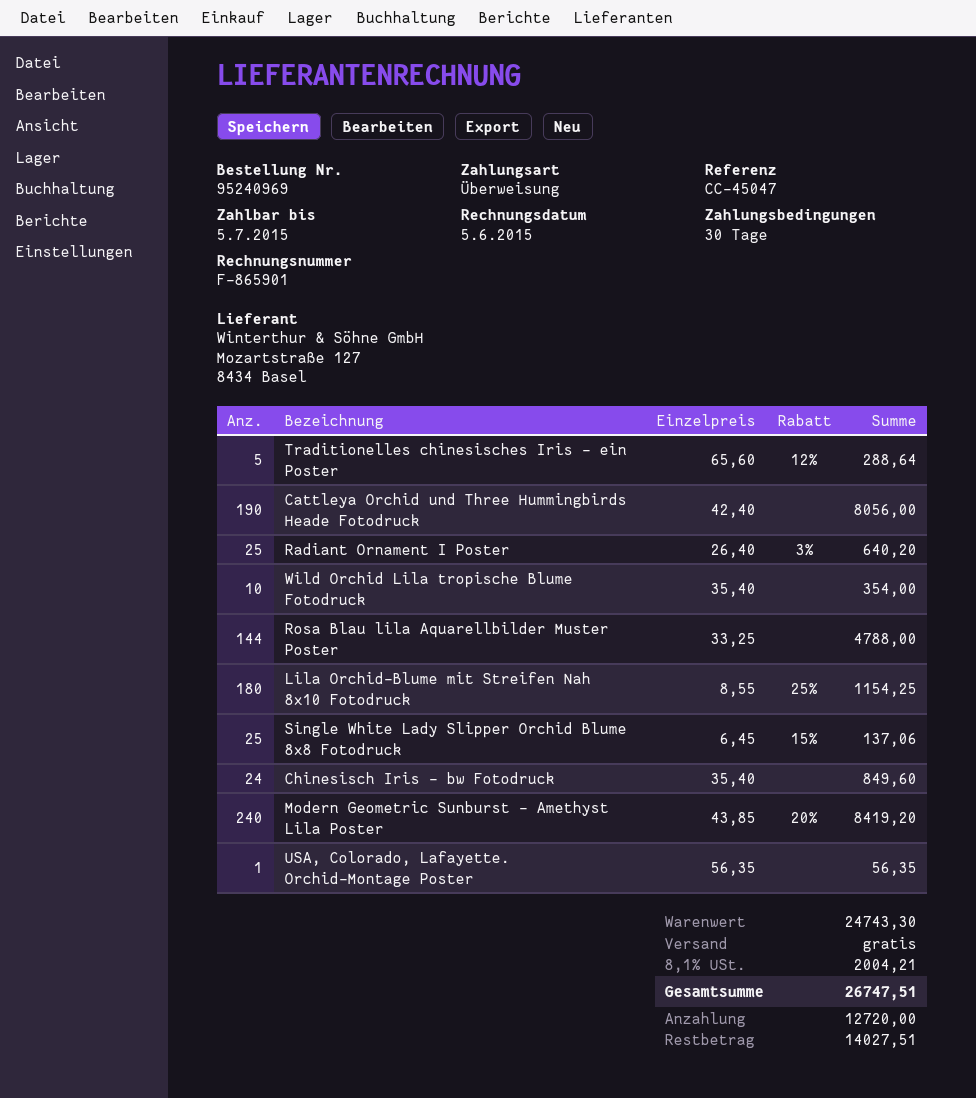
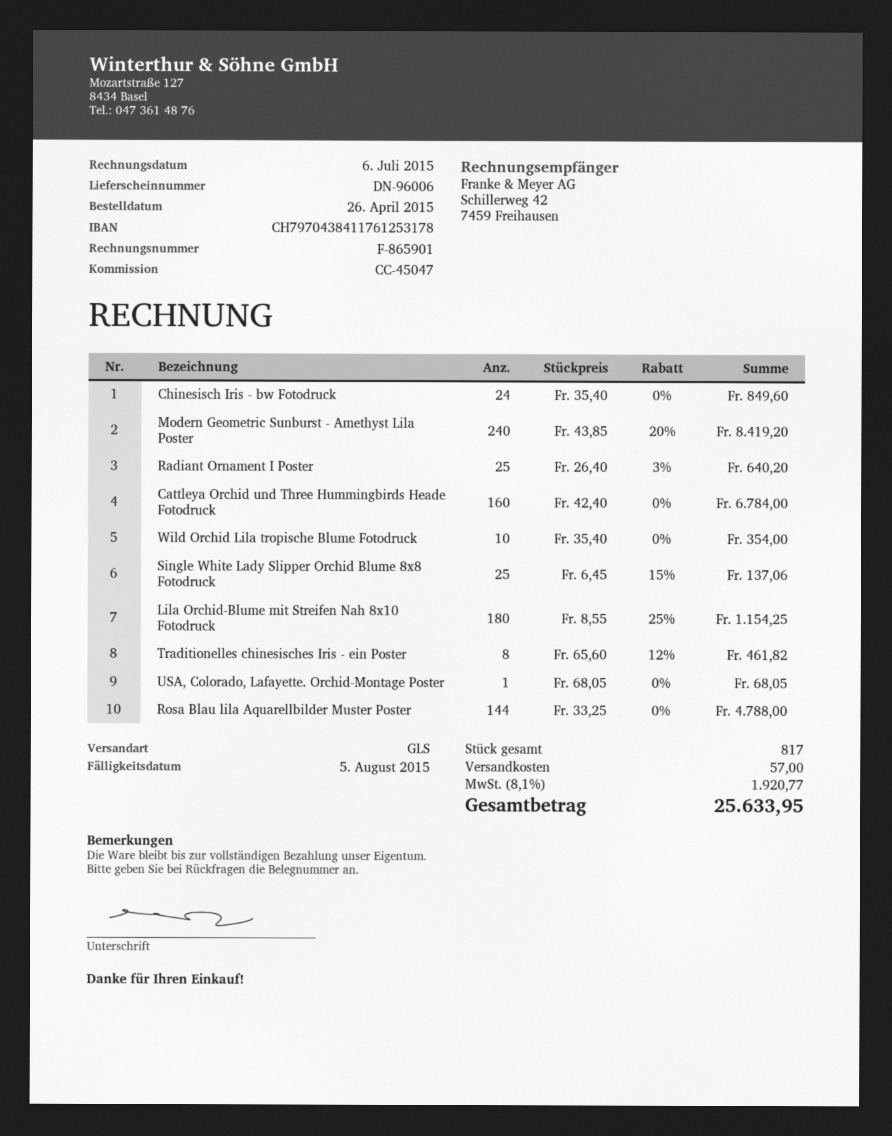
invoice date: 2015-06-05 -> 2015-07-06
due date: 2015-07-05 -> 2015-08-05
Traditionelles chinesisches Iris - ein Poster: 5 x 65.60 - 12% = 288.64 -> 8 x 65.60 - 12% = 461.82
Cattleya Orchid und Three Hummingbirds Heade Fotodruck: 190 x 42.40 = 8056.00 -> 160 x 42.40 = 6784.00
USA, Colorado, Lafayette. Orchid-Montage Poster: 1 x 56.35 = 56.35 -> 1 x 68.05 = 68.05
shipping: 0.00 -> 57.00
tax: 8.1% = 2004.21 -> 8.1% = 1920.77
total: 26747.51 -> 25633.95

